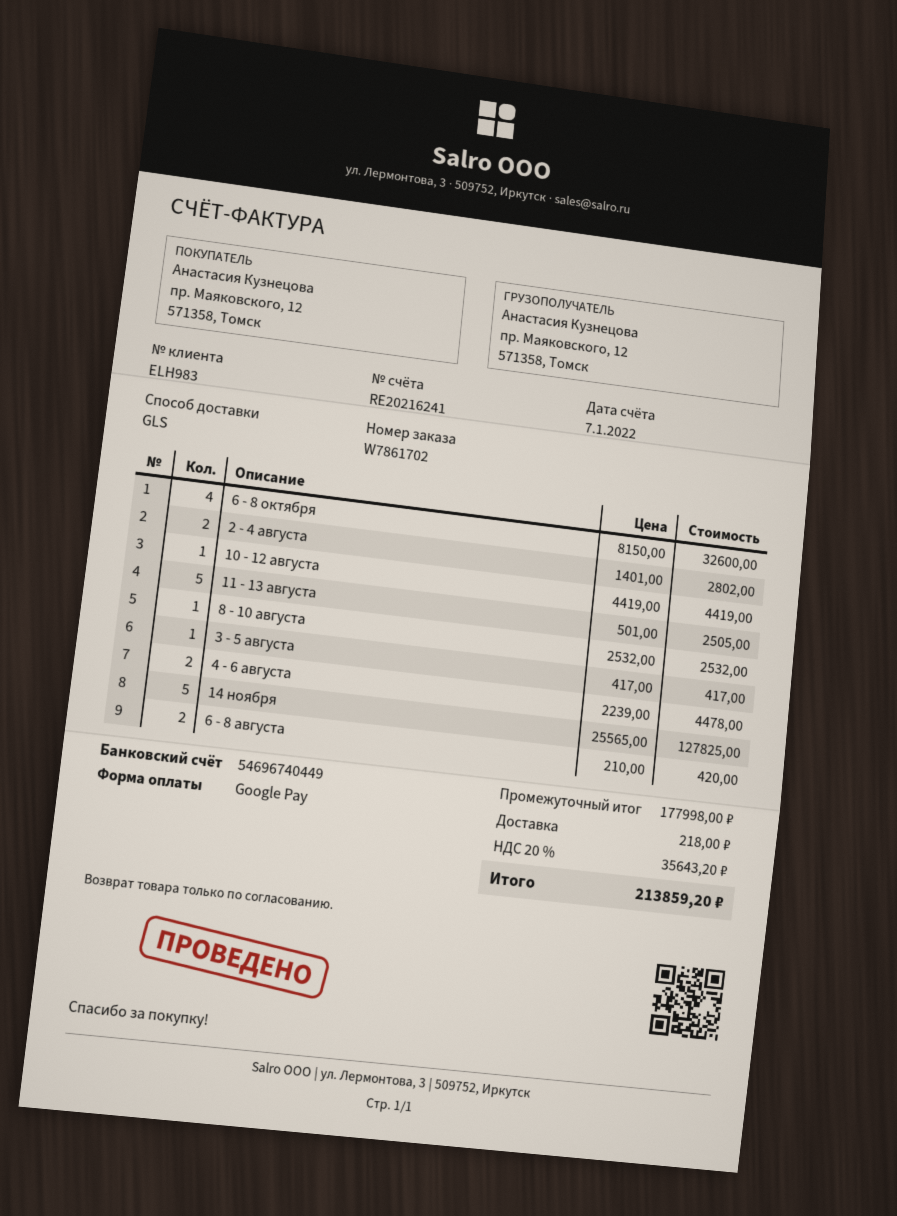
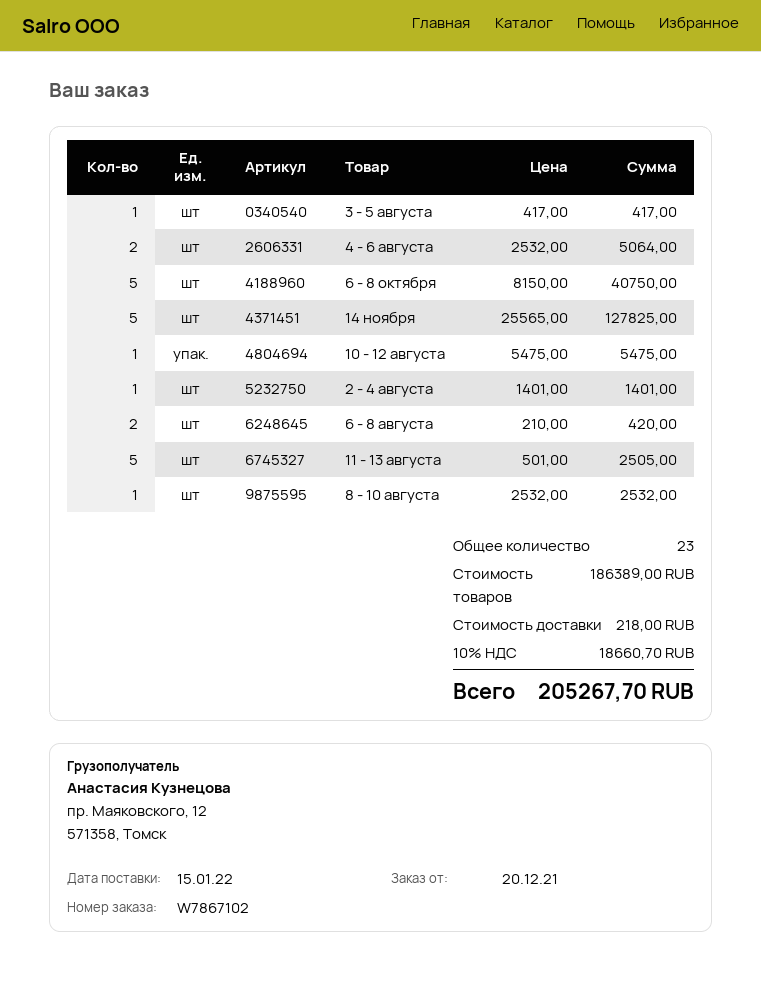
order number: W7861702 -> W7867102
6 - 8 октября: 4 x 8150.00 = 32600.00 -> 5 x 8150.00 = 40750.00
2 - 4 августа: 2 x 1401.00 = 2802.00 -> 1 x 1401.00 = 1401.00
10 - 12 августа: 1 x 4419.00 = 4419.00 -> 1 x 5475.00 = 5475.00
4 - 6 августа: 2 x 2239.00 = 4478.00 -> 2 x 2532.00 = 5064.00
subtotal: 177998.00 -> 186389.00
tax: 20% = 35643.20 -> 10% = 18660.70
total: 213859.20 -> 205267.70

